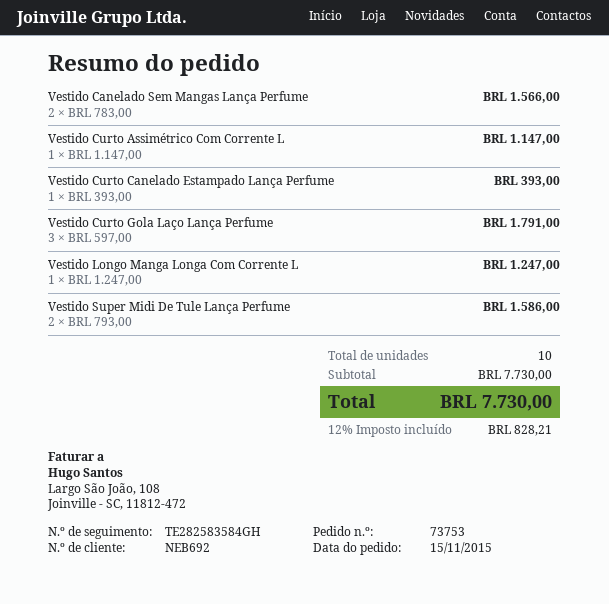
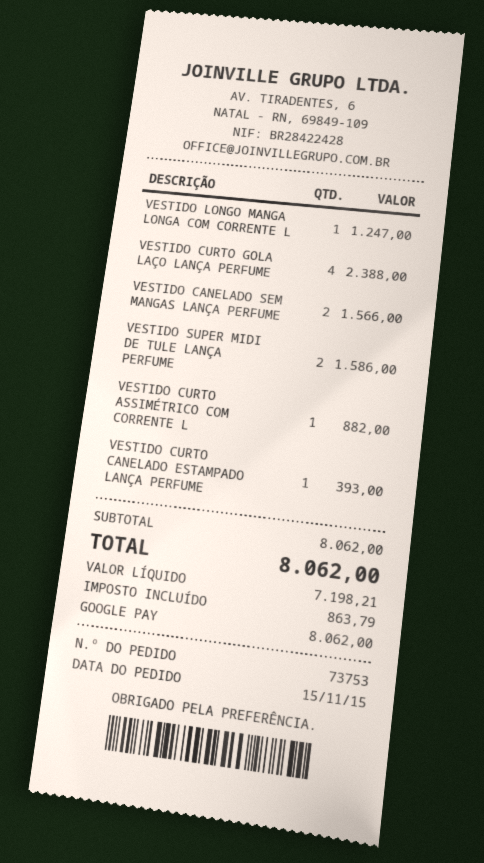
Vestido Curto Assimétrico Com Corrente L: 1 for 1147.00 -> 1 for 882.00
Vestido Curto Gola Laço Lança Perfume: 3 for 1791.00 -> 4 for 2388.00
subtotal: 7730.00 -> 8062.00
tax: 828.21 -> 863.79
total: 7730.00 -> 8062.00

